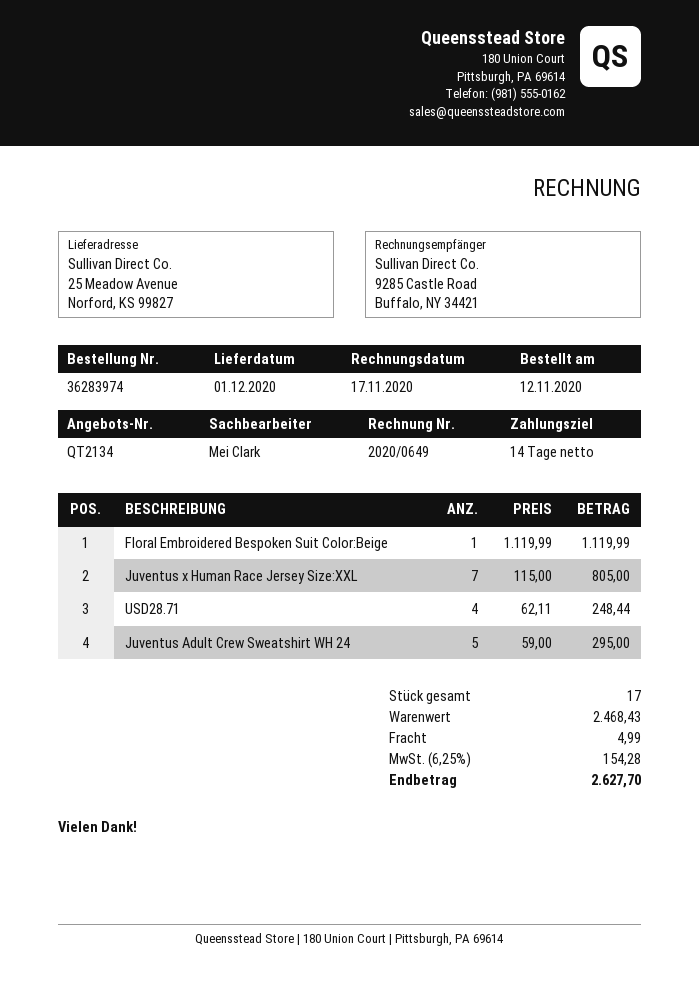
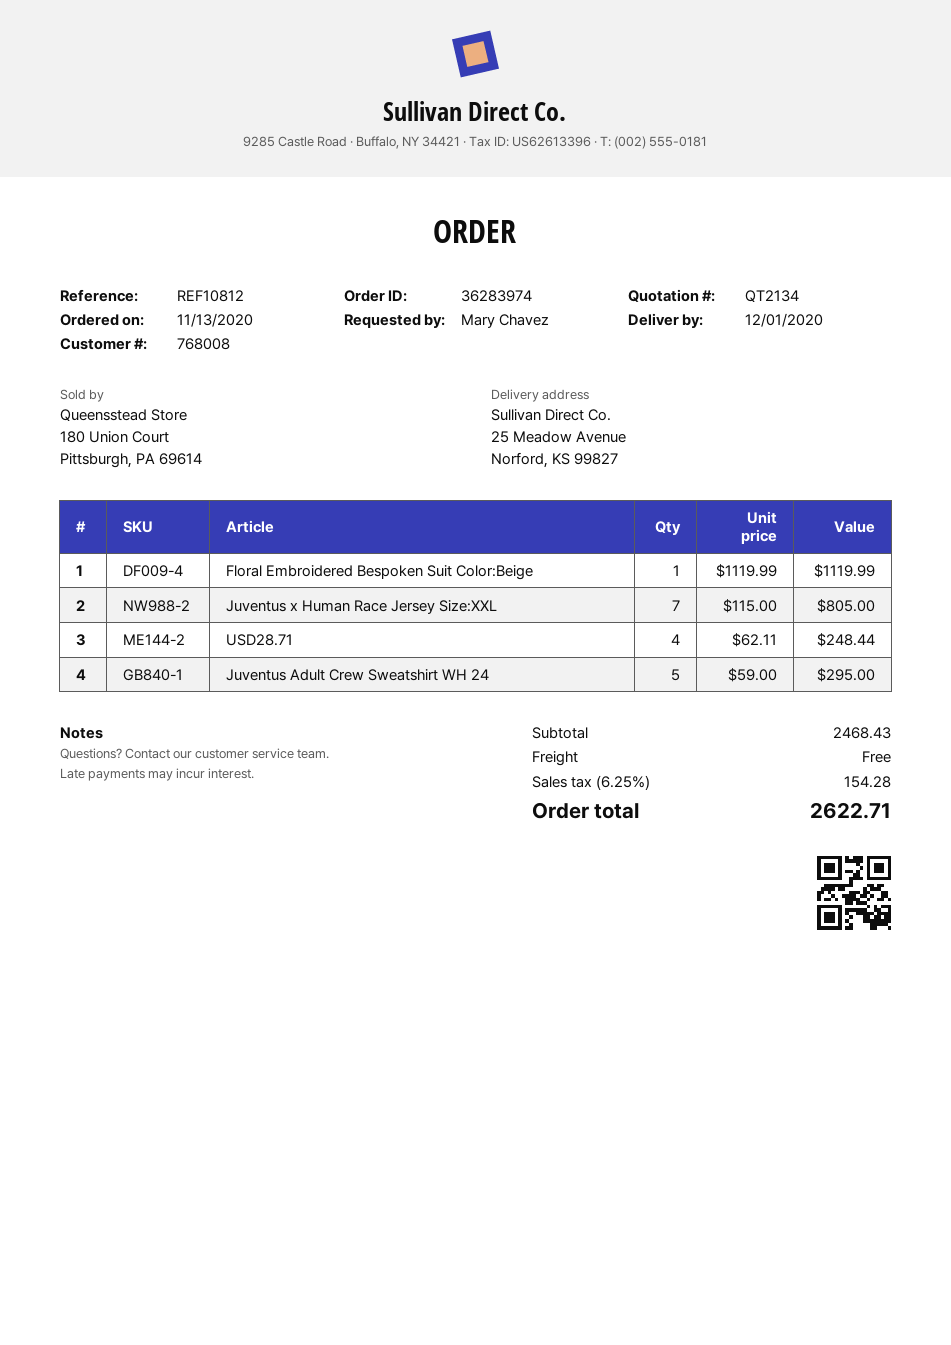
order date: 2020-11-12 -> 2020-11-13
shipping: 4.99 -> 0.00
total: 2627.70 -> 2622.71

